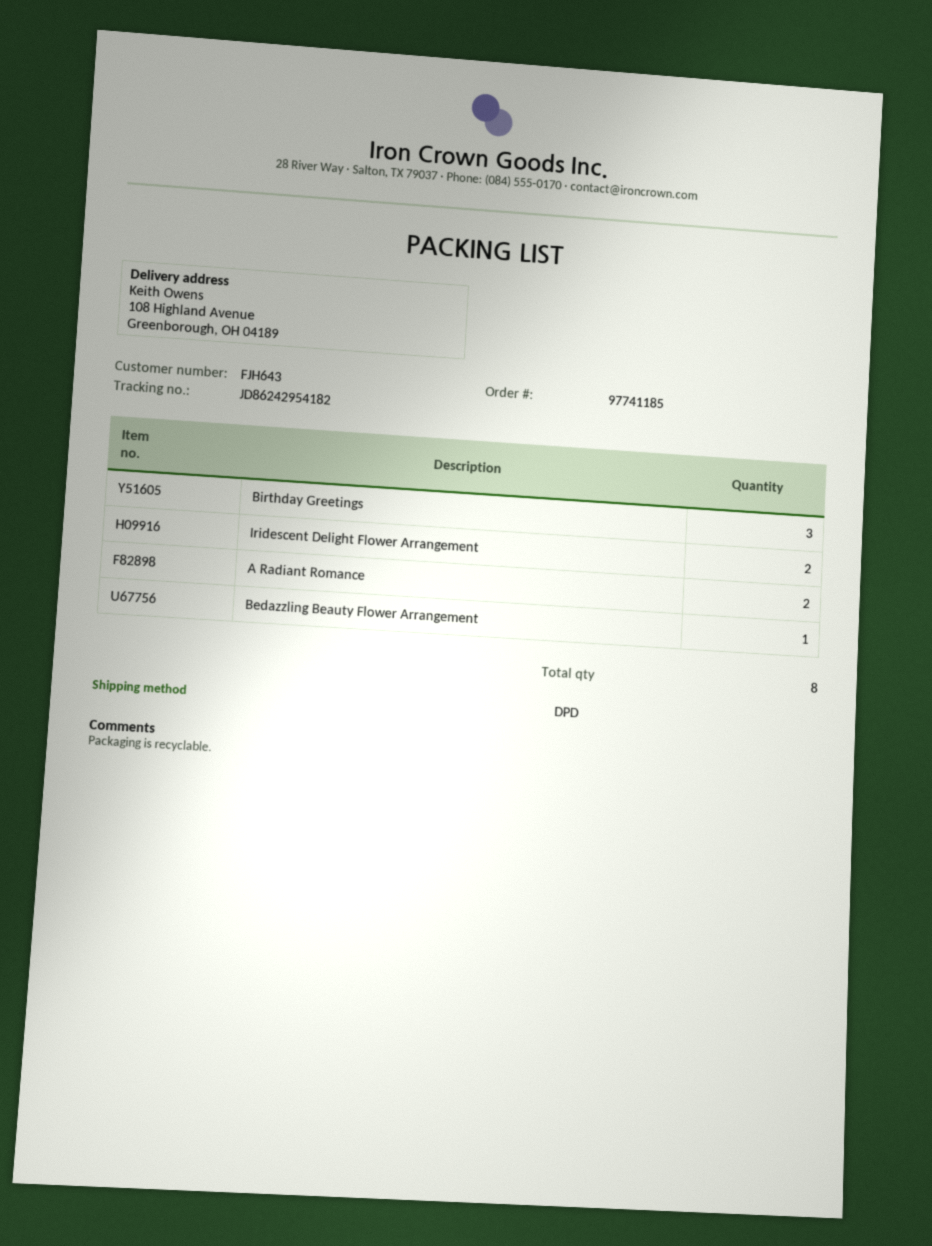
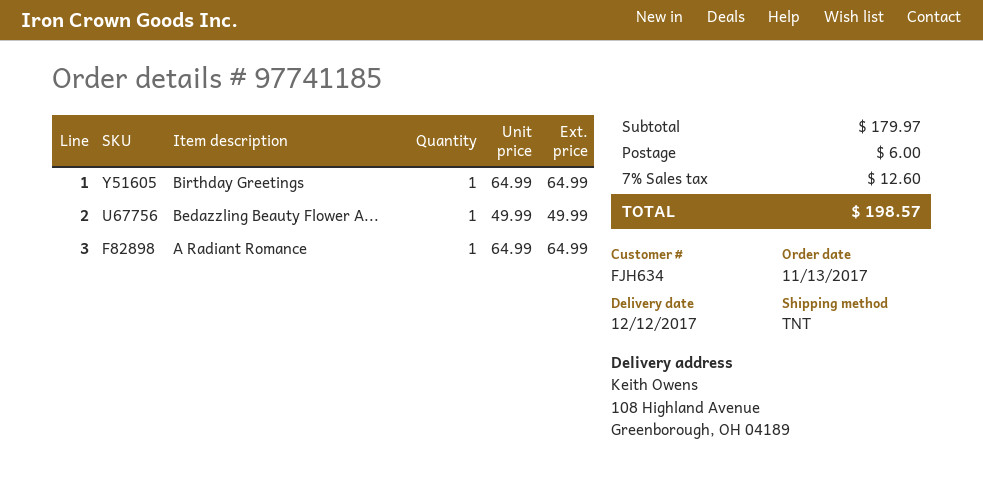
customer number: FJH643 -> FJH634
shipping method: DPD -> TNT
Birthday Greetings: 3 -> 1
Iridescent Delight Flower Arrangement: 2 -> none
A Radiant Romance: 2 -> 1

